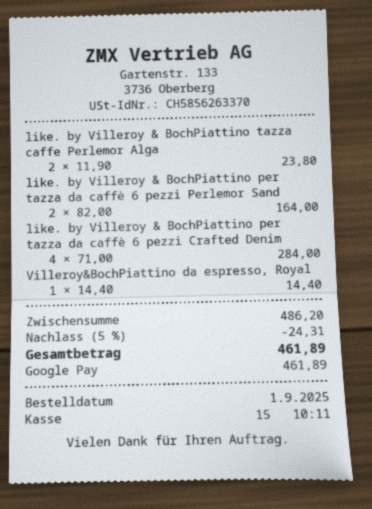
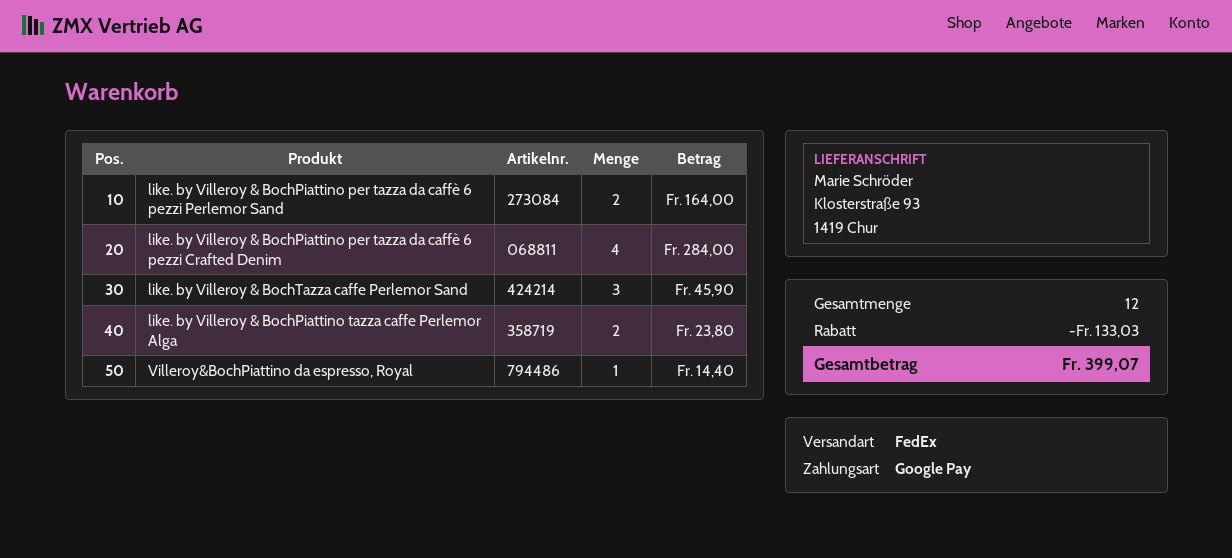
like. by Villeroy & BochTazza caffe Perlemor Sand: none -> 3 for 45.90
discount: 24.31 -> 133.03
total: 461.89 -> 399.07

